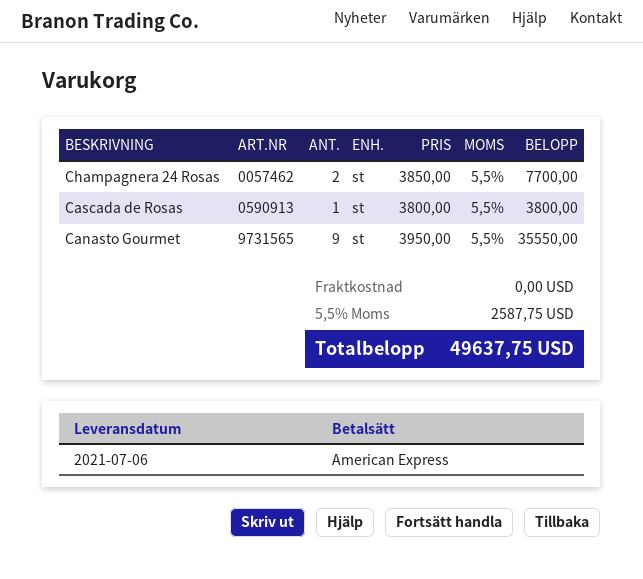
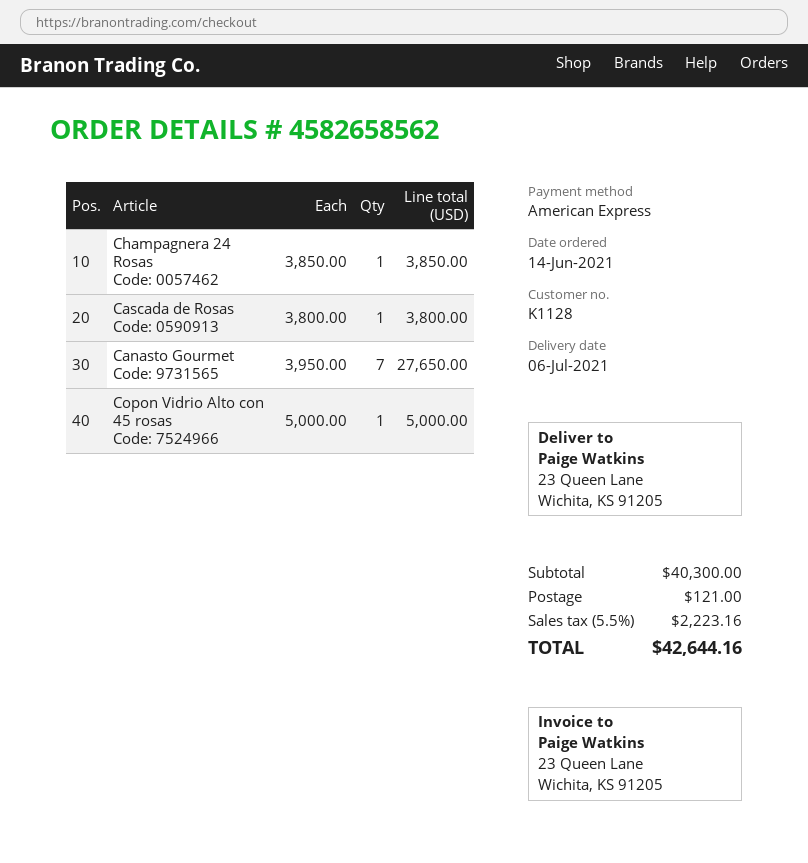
Champagnera 24 Rosas: 2 x 3850.00 = 7700.00 -> 1 x 3850.00 = 3850.00
Canasto Gourmet: 9 x 3950.00 = 35550.00 -> 7 x 3950.00 = 27650.00
Copon Vidrio Alto con 45 rosas: none -> 1 x 5000.00 = 5000.00
shipping: 0.00 -> 121.00
tax: 5.5% = 2587.75 -> 5.5% = 2223.16
total: 49637.75 -> 42644.16

